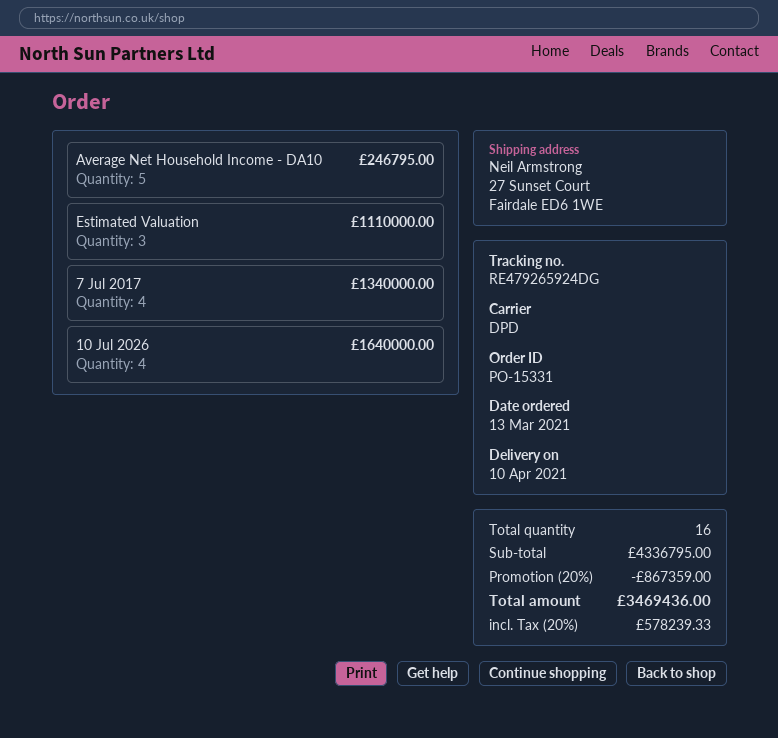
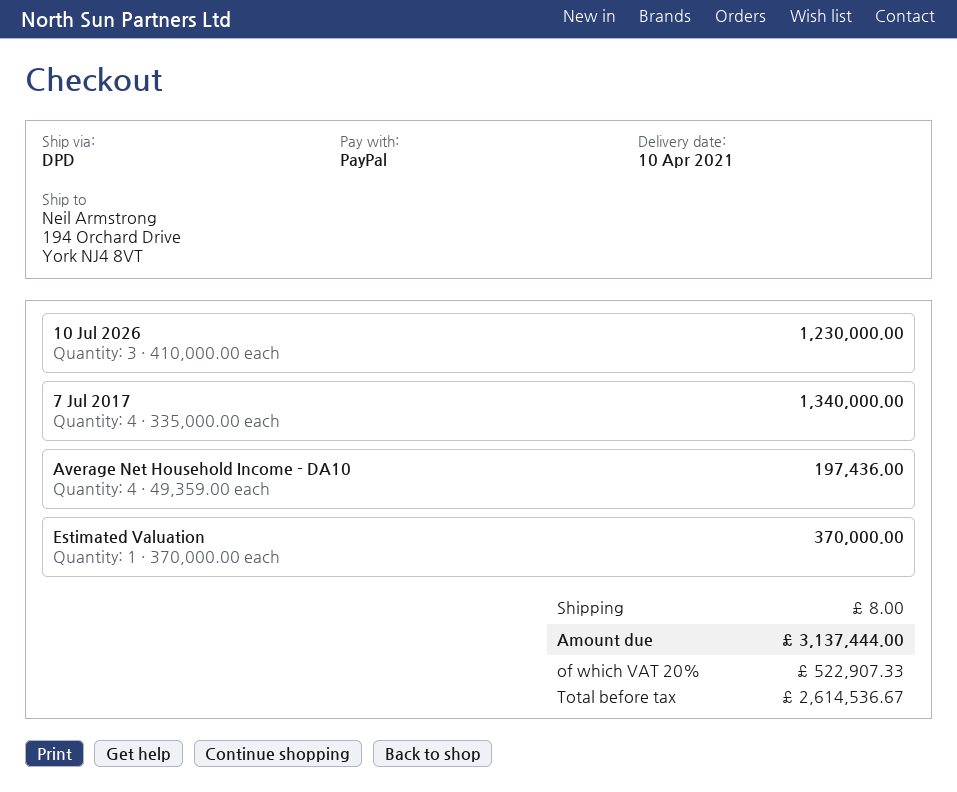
ship to: 27 Sunset Court, Fairdale ED6 1WE -> 194 Orchard Drive, York NJ4 8VT
Average Net Household Income - DA10: 5 for 246795.00 -> 4 for 197436.00
Estimated Valuation: 3 for 1110000.00 -> 1 for 370000.00
10 Jul 2026: 4 for 1640000.00 -> 3 for 1230000.00
discount: 20% = 867359.00 -> none
shipping: none -> 8.00
tax: 20% = 578239.33 -> 20% = 522907.33
total: 3469436.00 -> 3137444.00

